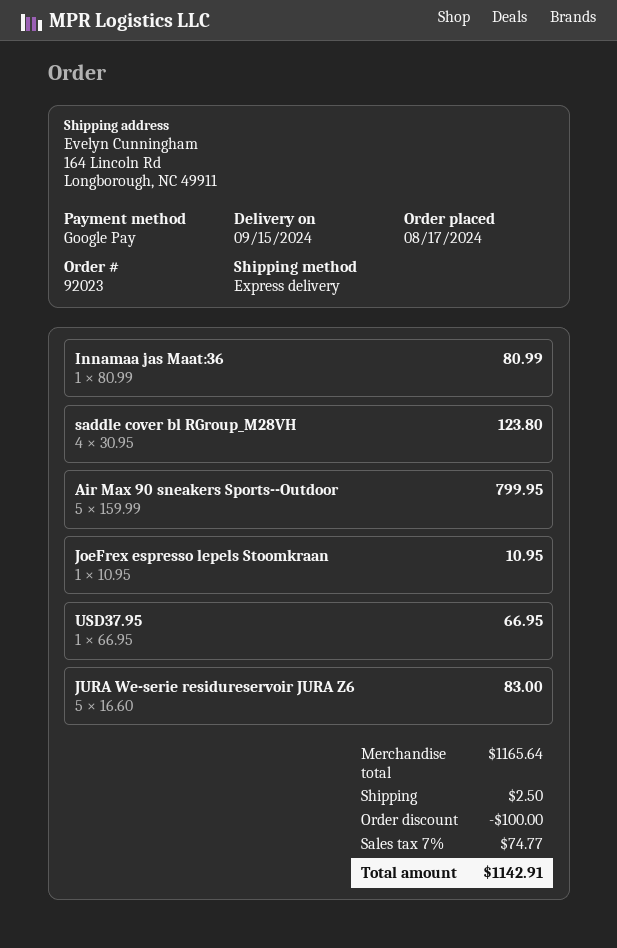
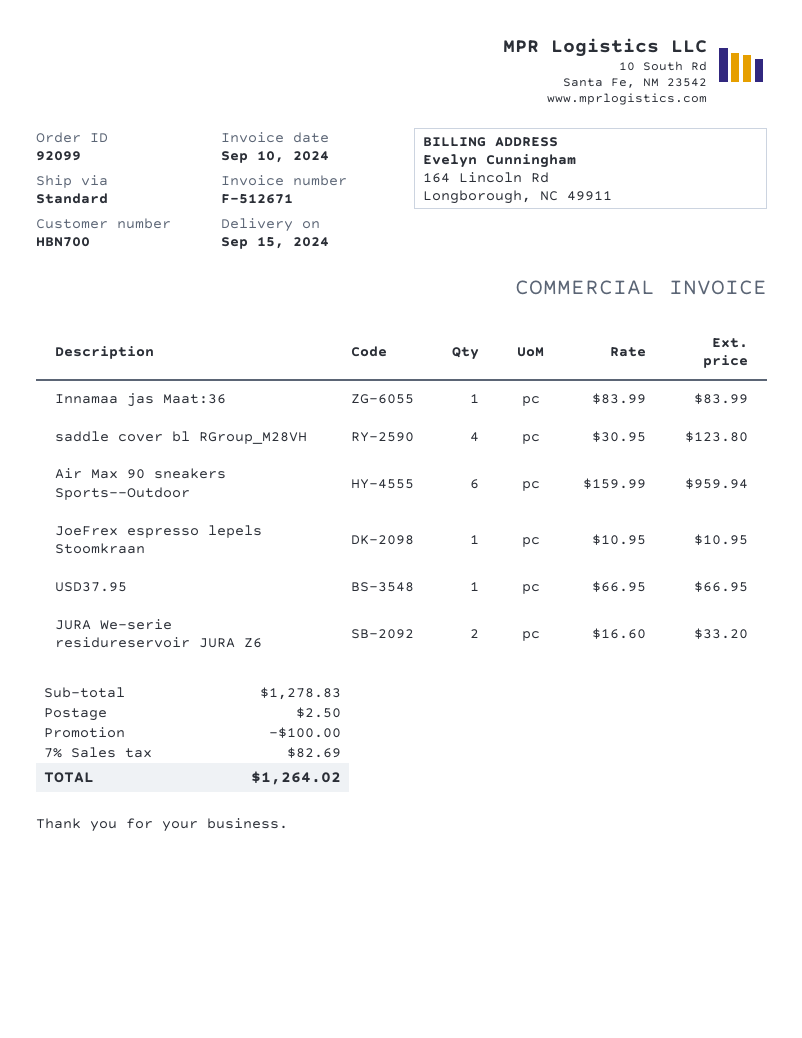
order number: 92023 -> 92099
shipping method: express -> standard
Innamaa jas Maat:36: 1 x 80.99 = 80.99 -> 1 x 83.99 = 83.99
Air Max 90 sneakers Sports--Outdoor: 5 x 159.99 = 799.95 -> 6 x 159.99 = 959.94
JURA We-serie residureservoir JURA Z6: 5 x 16.60 = 83.00 -> 2 x 16.60 = 33.20
subtotal: 1165.64 -> 1278.83
tax: 7% = 74.77 -> 7% = 82.69
total: 1142.91 -> 1264.02

